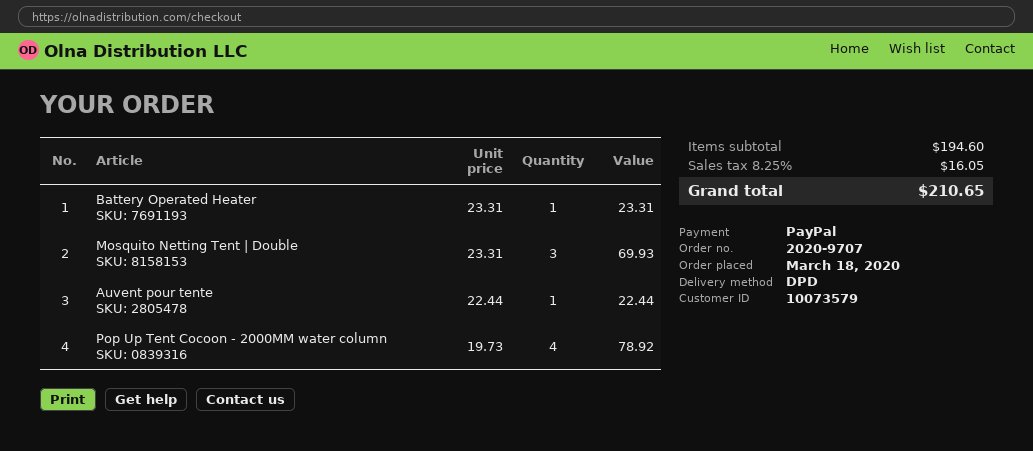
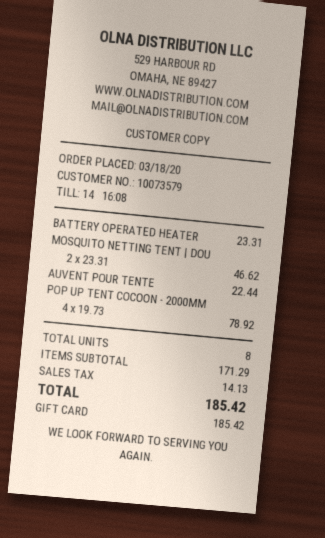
payment method: PayPal -> gift card
Mosquito Netting Tent | Double: 3 x 23.31 = 69.93 -> 2 x 23.31 = 46.62
subtotal: 194.60 -> 171.29
tax: 16.05 -> 14.13
total: 210.65 -> 185.42

